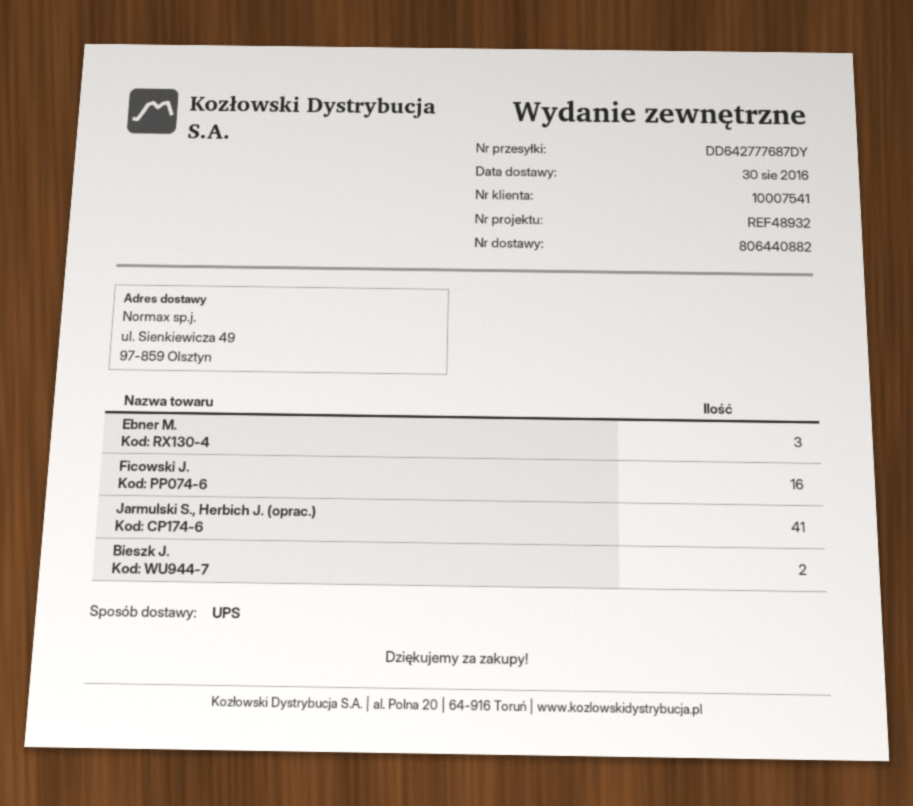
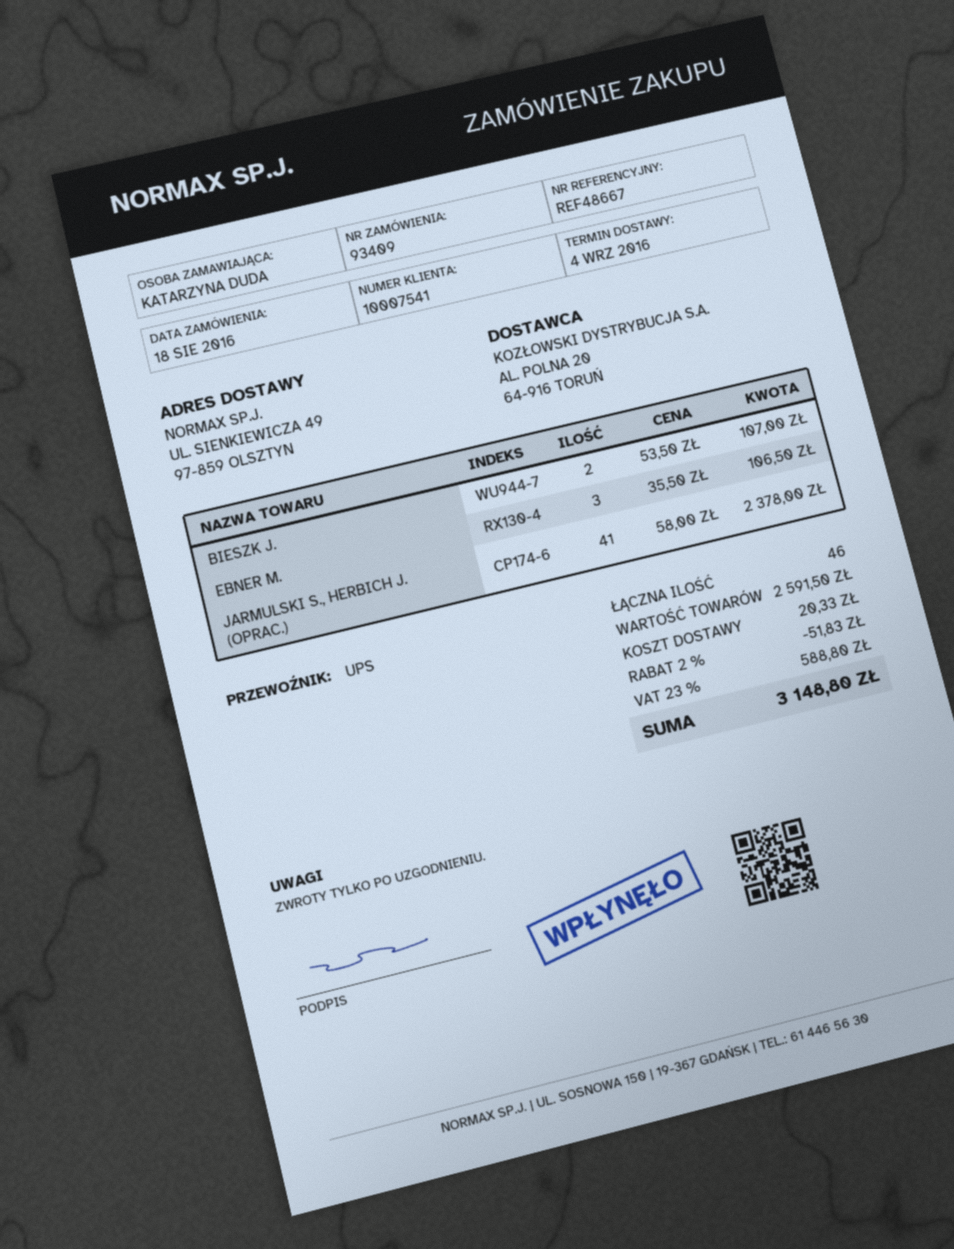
delivery date: 2016-08-30 -> 2016-09-04
reference: REF48932 -> REF48667
Ficowski J.: 16 -> none

